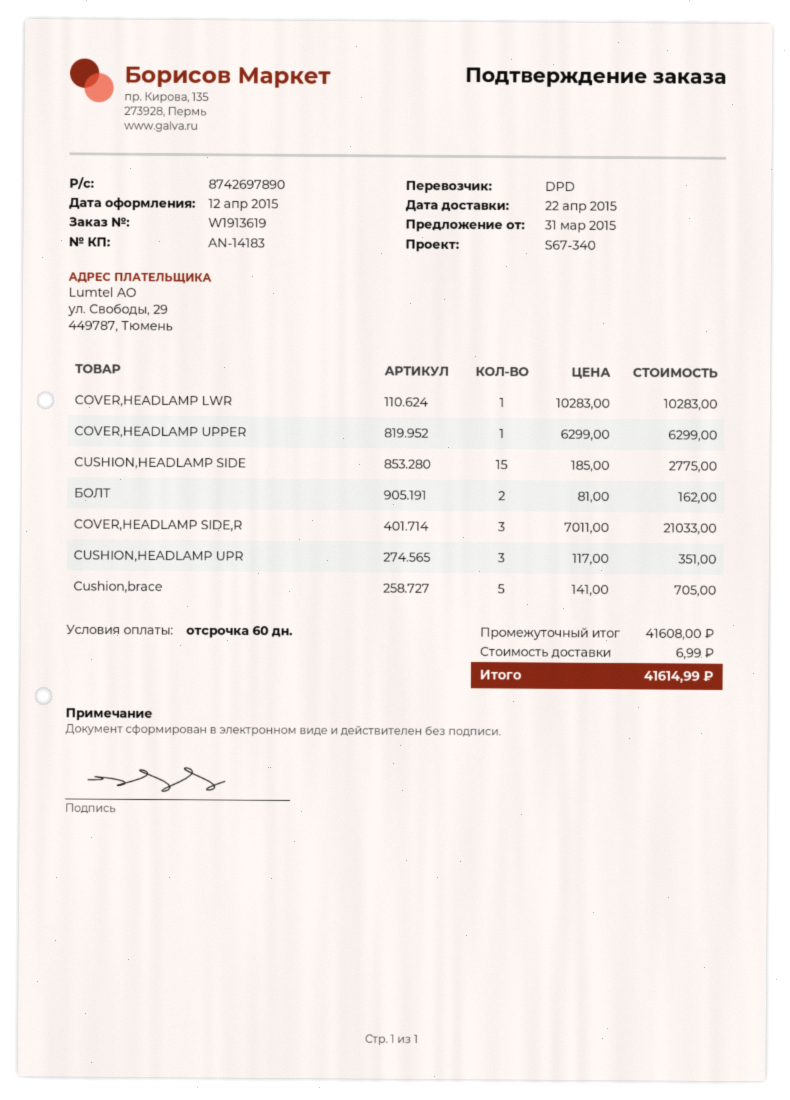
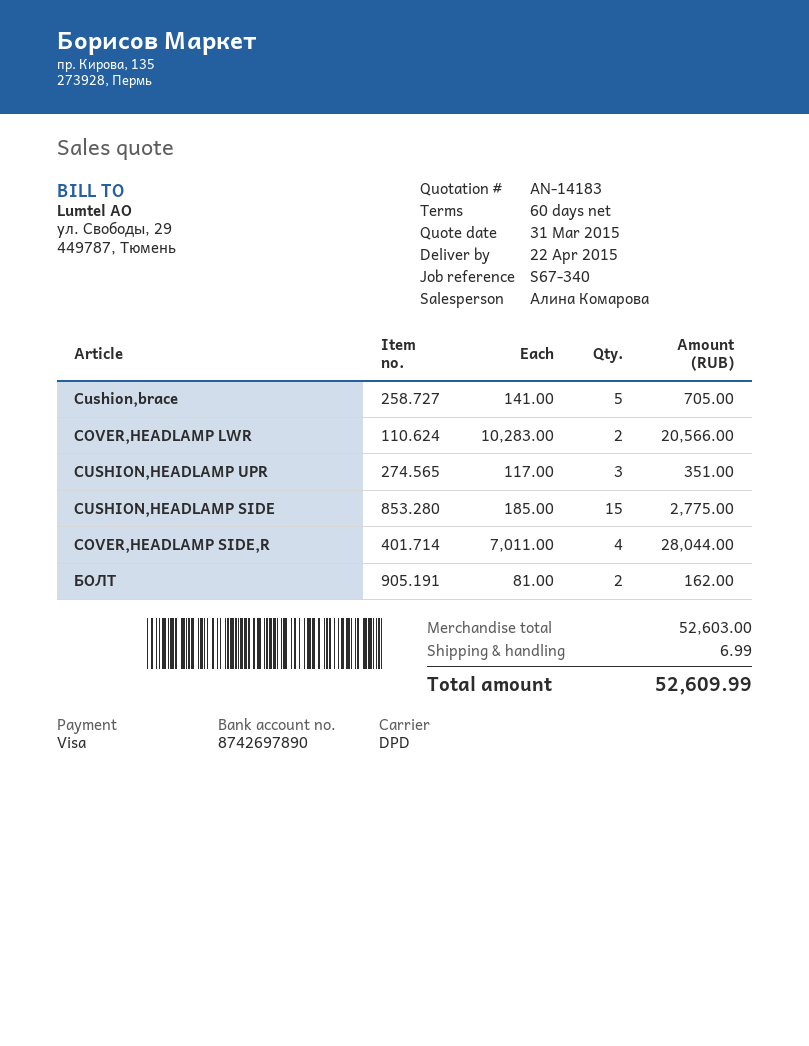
COVER,HEADLAMP LWR: 1 x 10283.00 = 10283.00 -> 2 x 10283.00 = 20566.00
COVER,HEADLAMP UPPER: 1 x 6299.00 = 6299.00 -> none
COVER,HEADLAMP SIDE,R: 3 x 7011.00 = 21033.00 -> 4 x 7011.00 = 28044.00
subtotal: 41608.00 -> 52603.00
total: 41614.99 -> 52609.99

